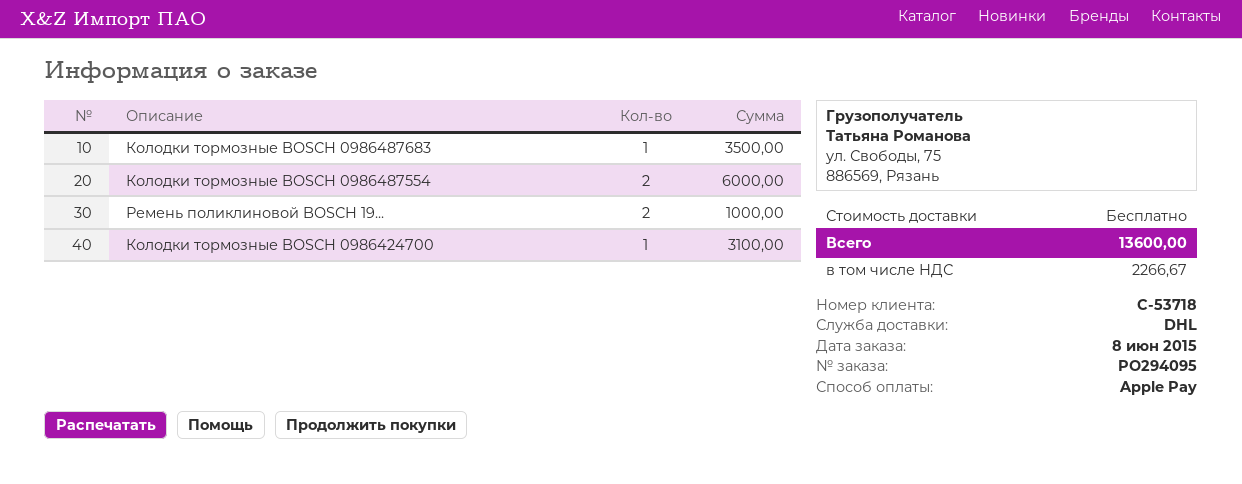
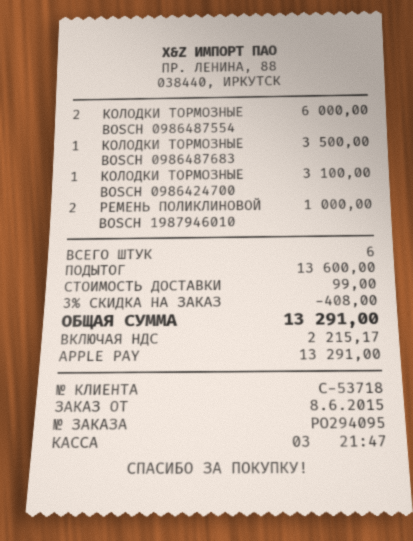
discount: none -> 3% = 408.00
shipping: 0.00 -> 99.00
tax: 2266.67 -> 2215.17
total: 13600.00 -> 13291.00

